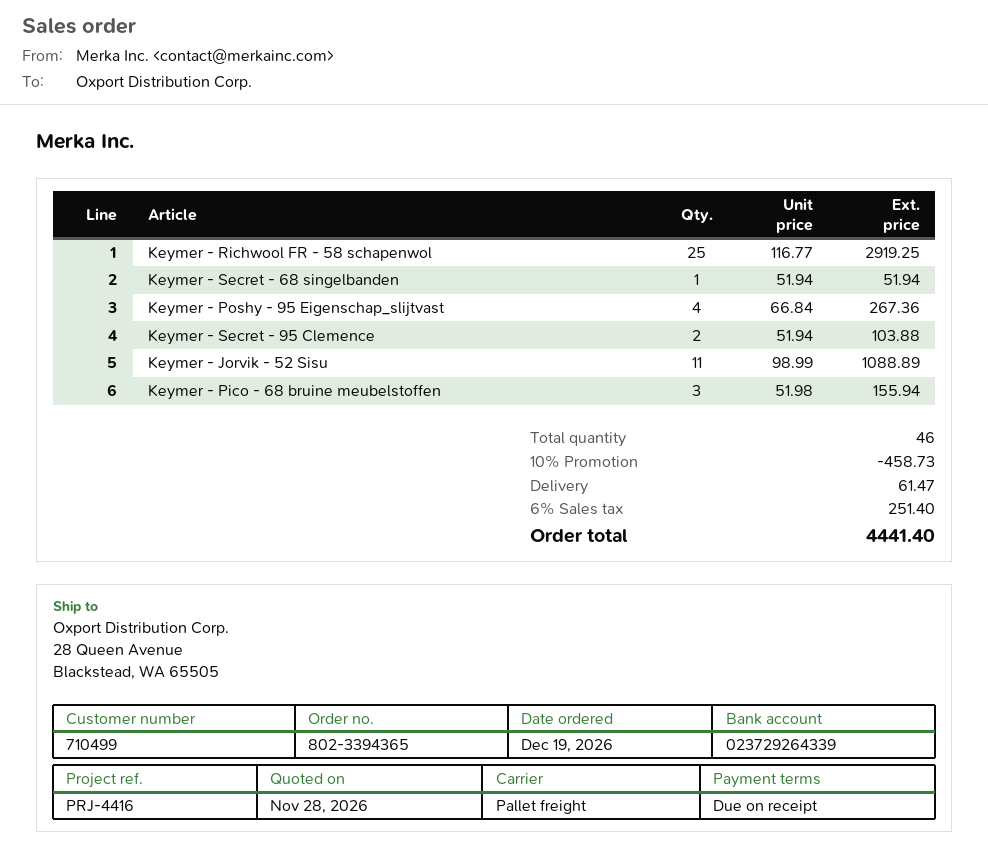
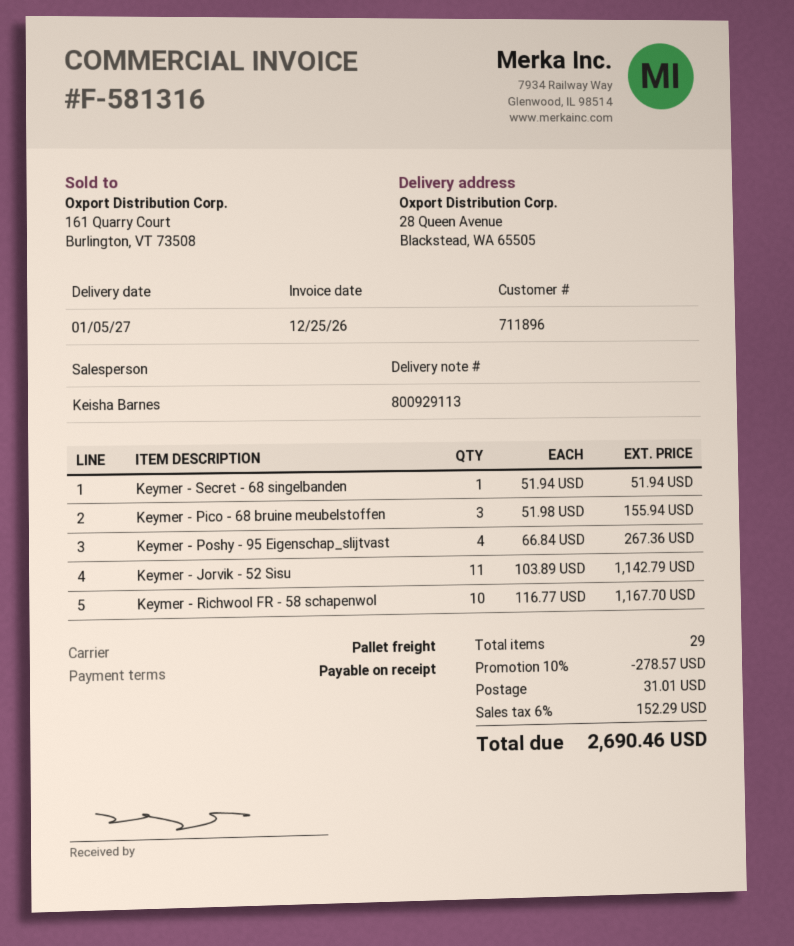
customer number: 710499 -> 711896
Keymer - Richwool FR - 58 schapenwol: 25 x 116.77 = 2919.25 -> 10 x 116.77 = 1167.70
Keymer - Secret - 95 Clemence: 2 x 51.94 = 103.88 -> none
Keymer - Jorvik - 52 Sisu: 11 x 98.99 = 1088.89 -> 11 x 103.89 = 1142.79
total quantity: 46 -> 29
discount: 10% = 458.73 -> 10% = 278.57
shipping: 61.47 -> 31.01
tax: 6% = 251.40 -> 6% = 152.29
total: 4441.40 -> 2690.46

